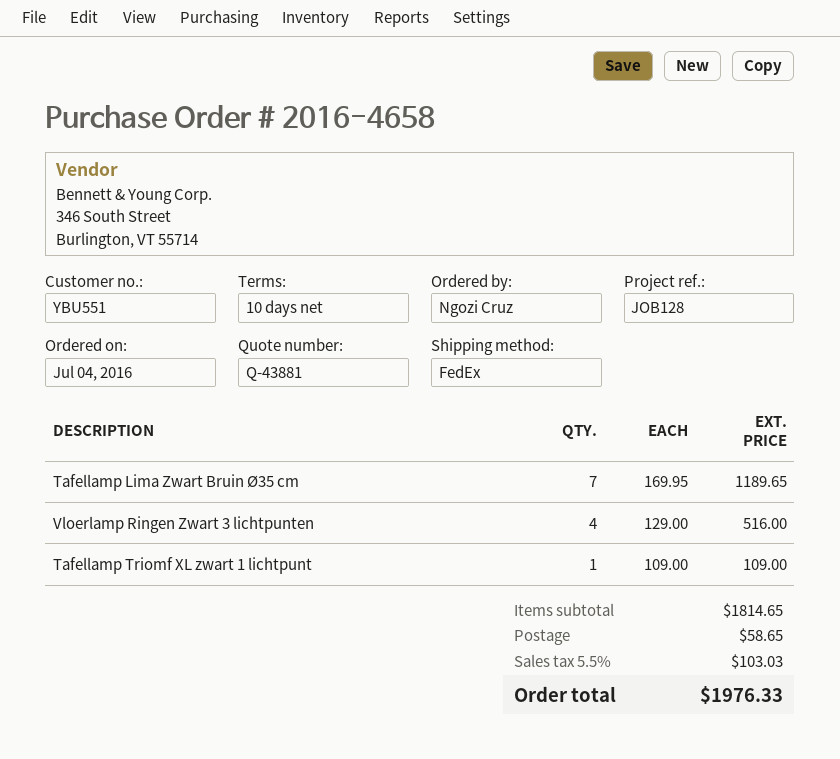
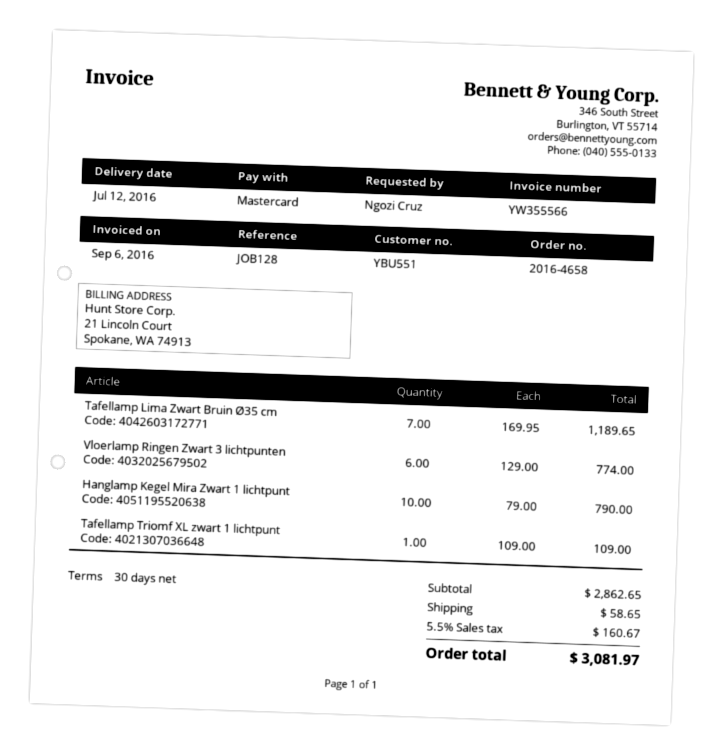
payment terms: 10 days -> 30 days
Vloerlamp Ringen Zwart 3 lichtpunten: 4 x 129.00 = 516.00 -> 6 x 129.00 = 774.00
Hanglamp Kegel Mira Zwart 1 lichtpunt: none -> 10 x 79.00 = 790.00
subtotal: 1814.65 -> 2862.65
tax: 5.5% = 103.03 -> 5.5% = 160.67
total: 1976.33 -> 3081.97

